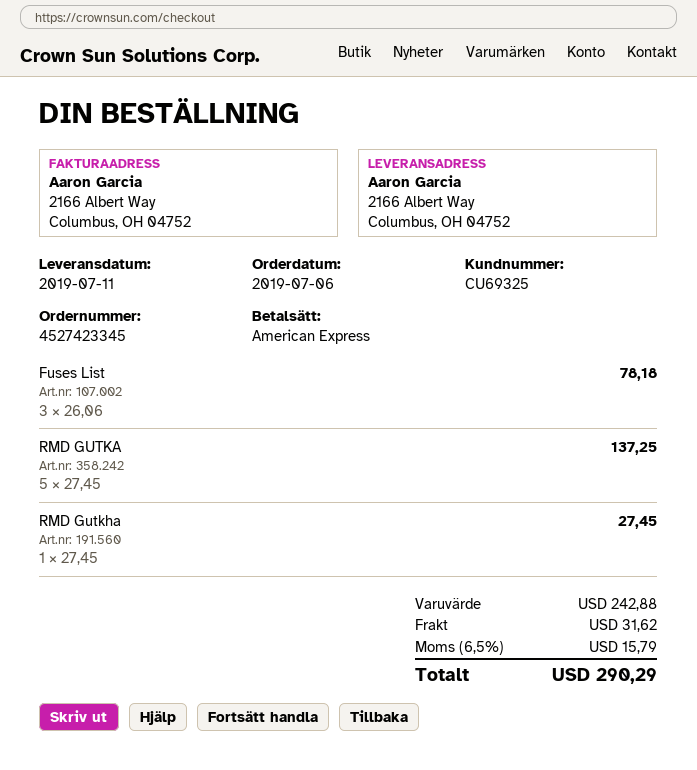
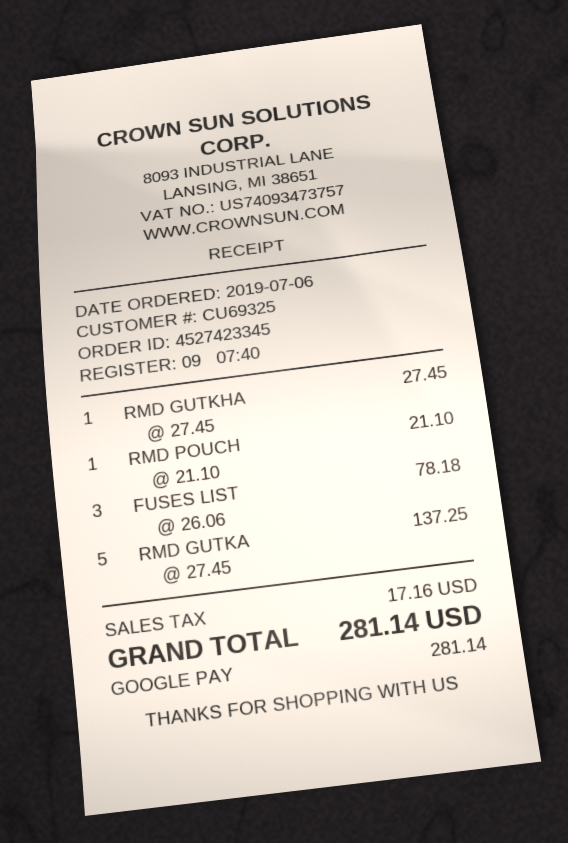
payment method: American Express -> Google Pay
RMD POUCH: none -> 1 x 21.10 = 21.10
shipping: 31.62 -> none
tax: 15.79 -> 17.16
total: 290.29 -> 281.14

